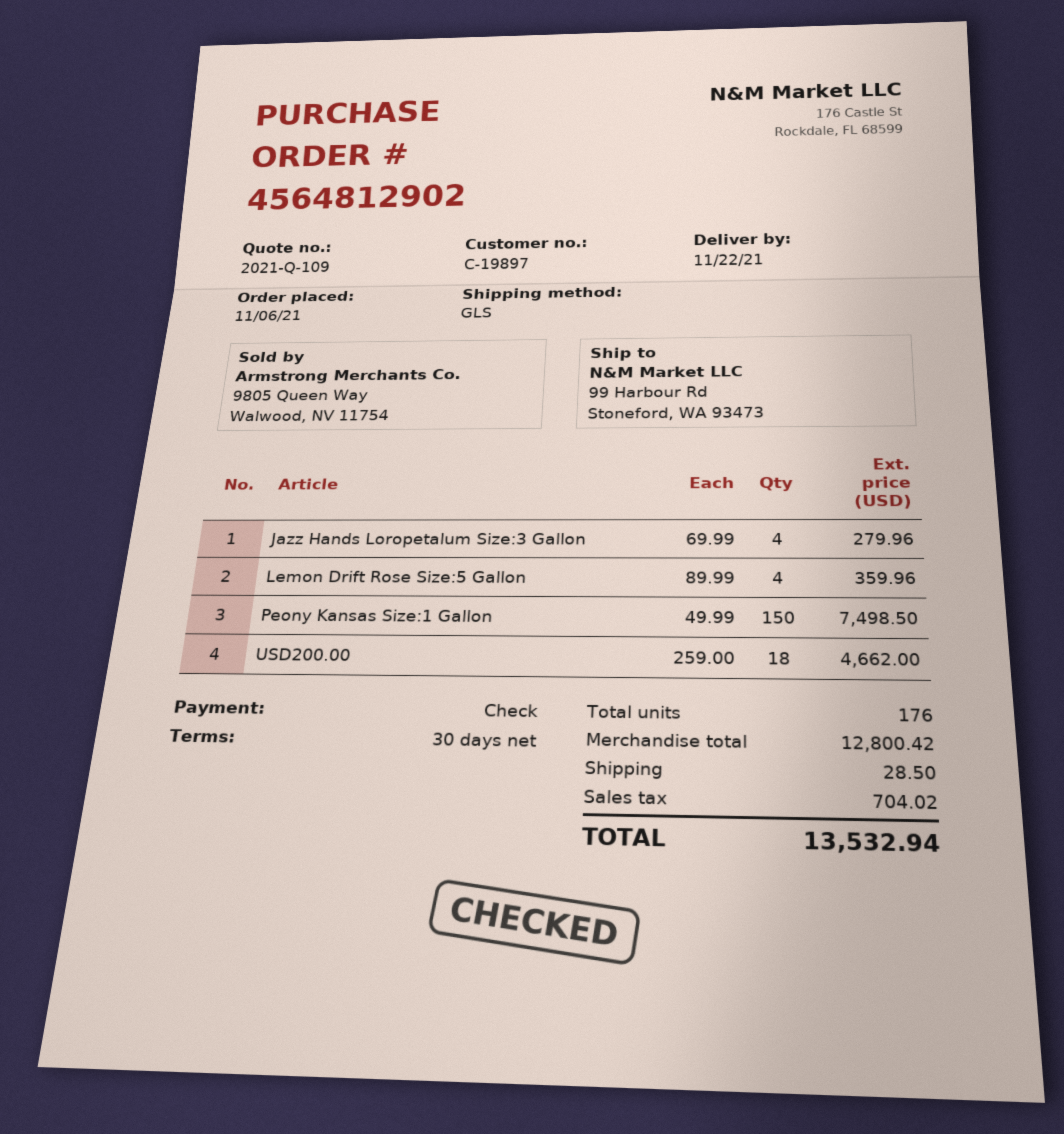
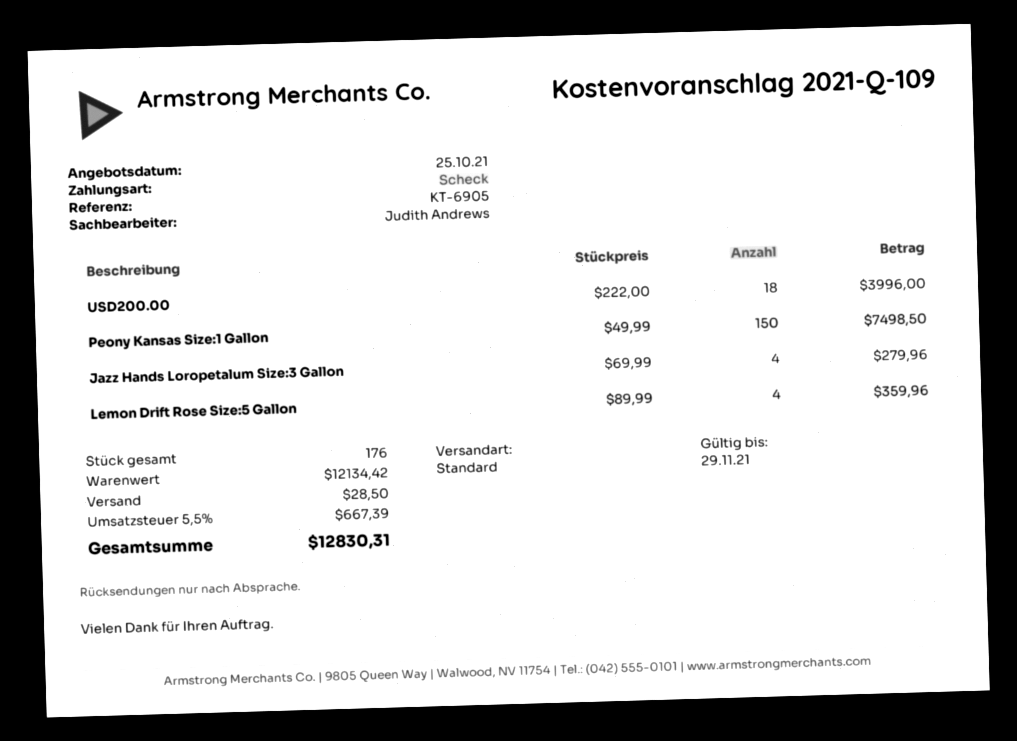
shipping method: GLS -> standard
USD200.00: 18 x 259.00 = 4662.00 -> 18 x 222.00 = 3996.00
subtotal: 12800.42 -> 12134.42
tax: 704.02 -> 667.39
total: 13532.94 -> 12830.31

